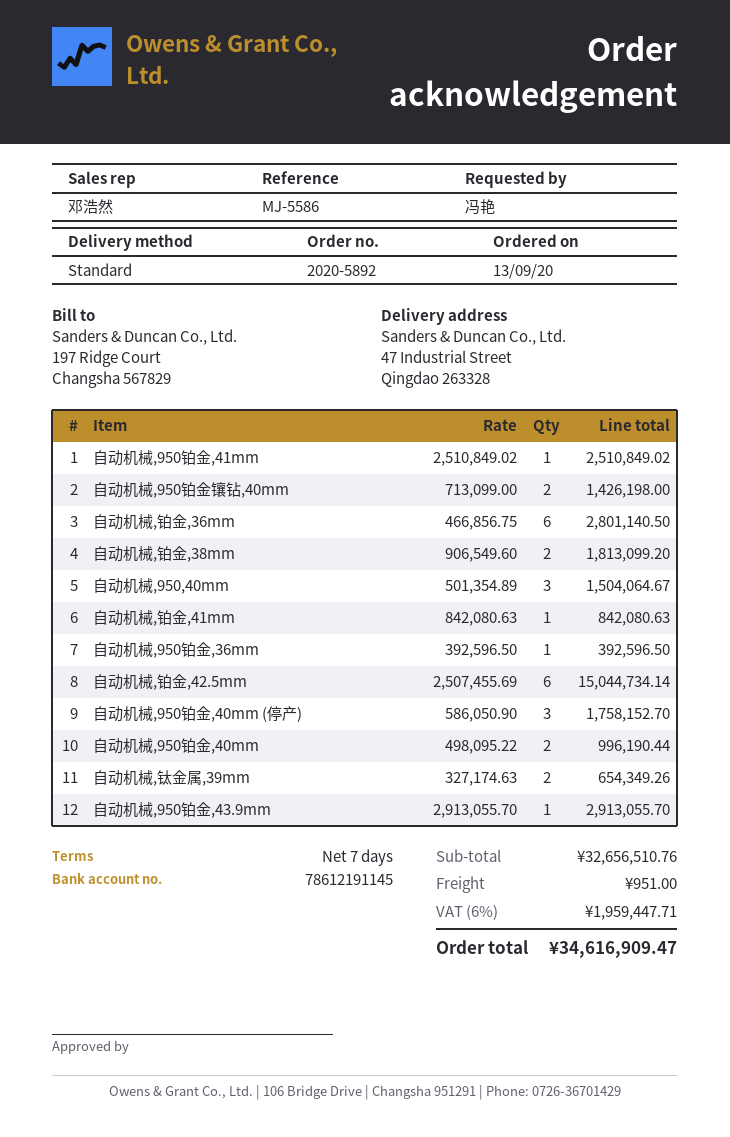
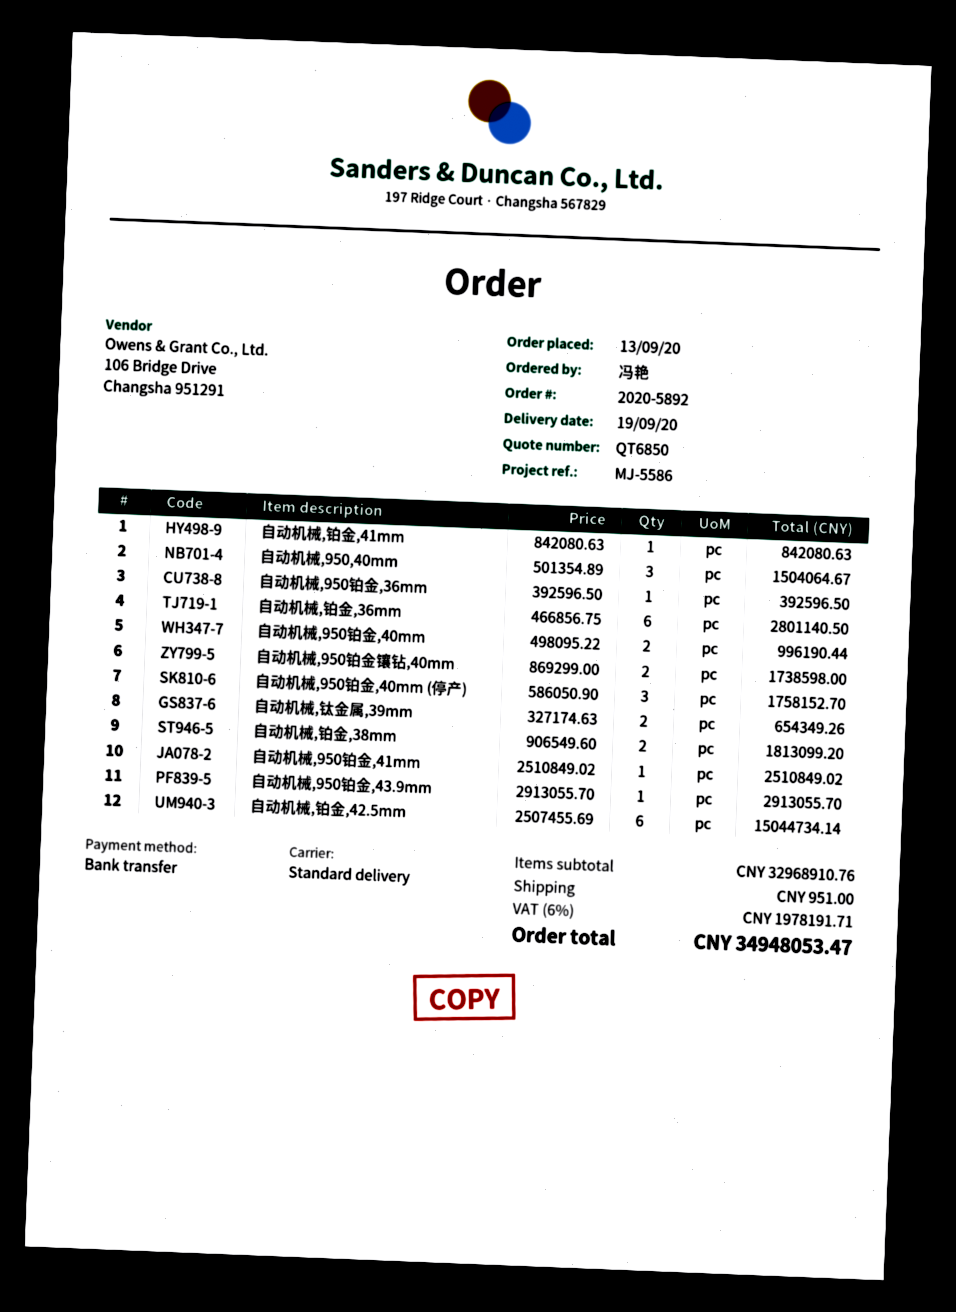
自动机械,950铂金镶钻,40mm: 2 x 713099.00 = 1426198.00 -> 2 x 869299.00 = 1738598.00
subtotal: 32656510.76 -> 32968910.76
tax: 6% = 1959447.71 -> 6% = 1978191.71
total: 34616909.47 -> 34948053.47

